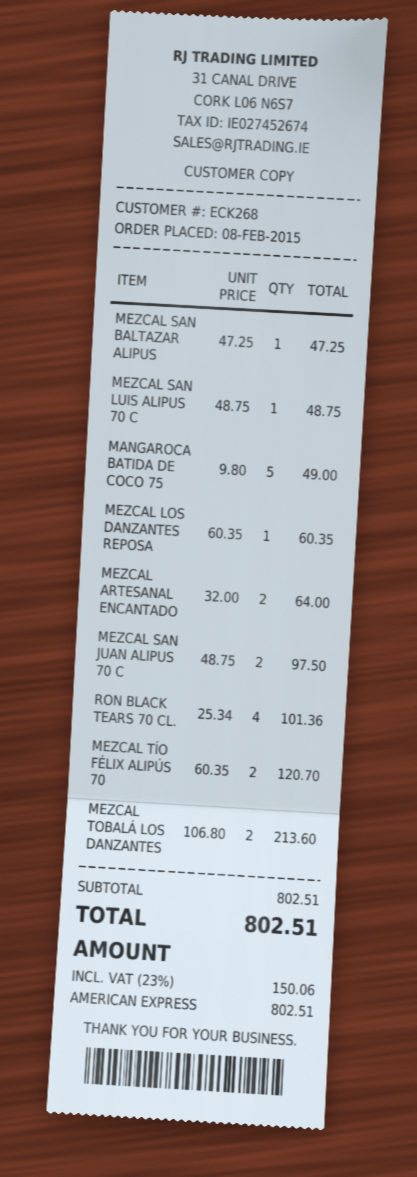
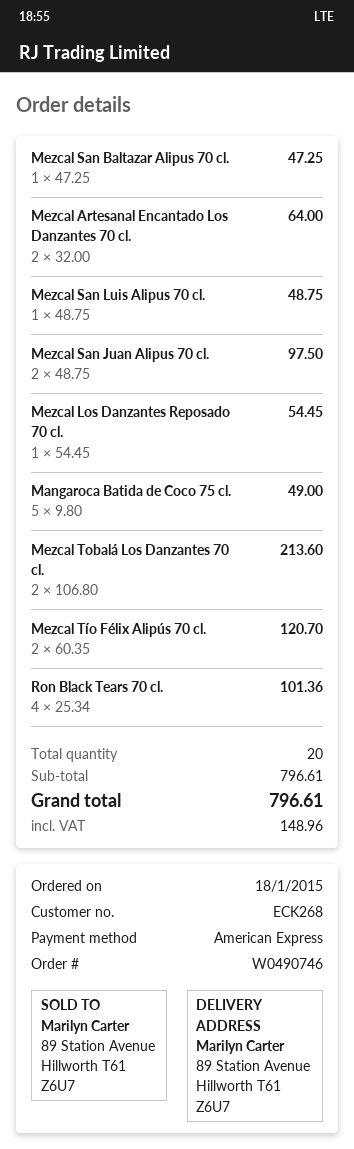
order date: 2015-02-08 -> 2015-01-18
MEZCAL LOS DANZANTES REPOSA: 1 x 60.35 = 60.35 -> 1 x 54.45 = 54.45
subtotal: 802.51 -> 796.61
tax: 150.06 -> 148.96
total: 802.51 -> 796.61

